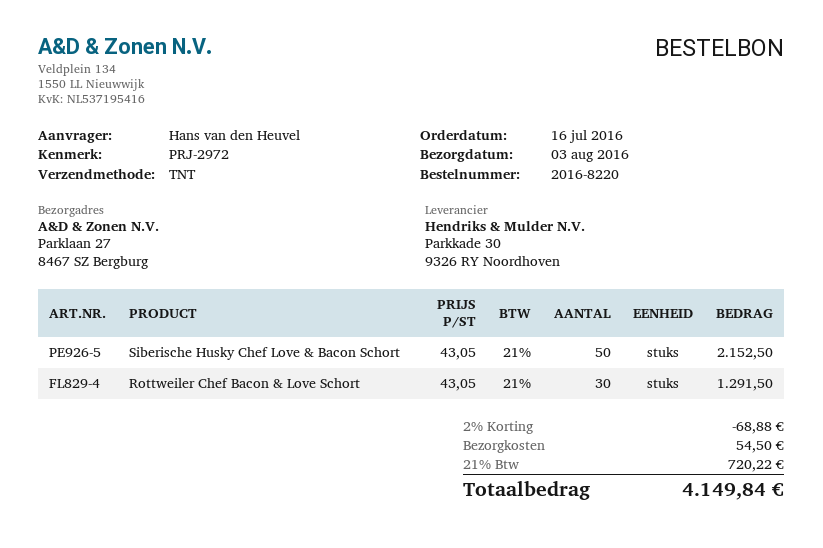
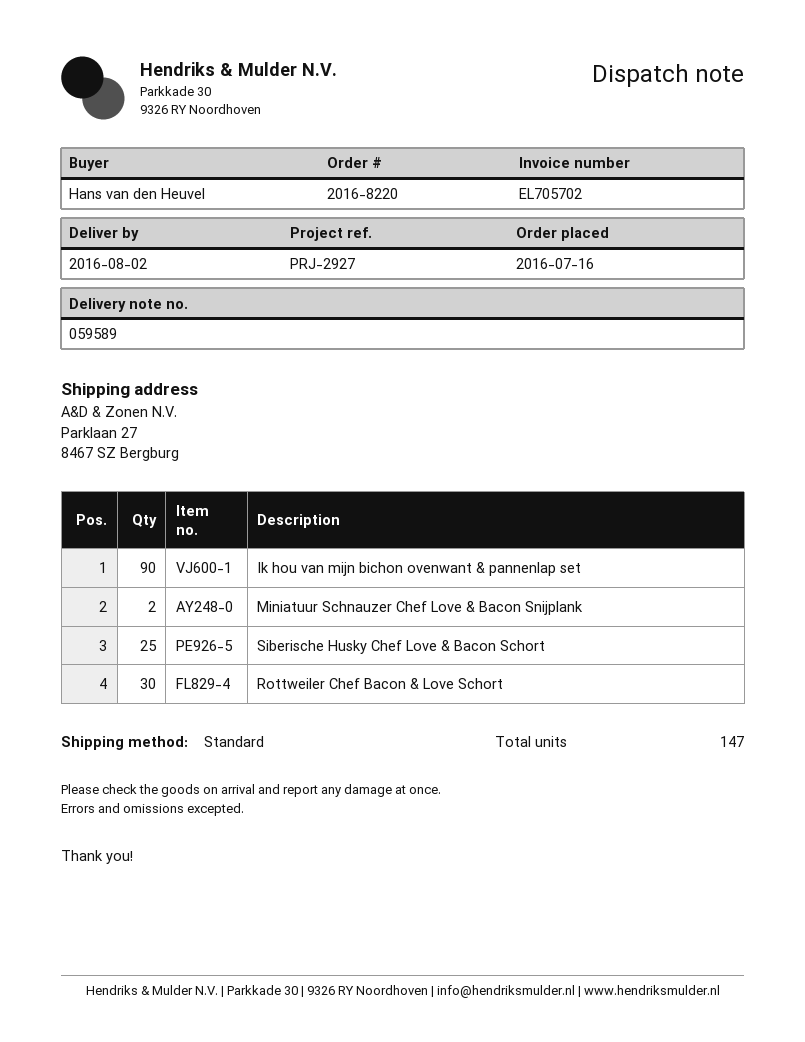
delivery date: 2016-08-03 -> 2016-08-02
reference: PRJ-2972 -> PRJ-2927
shipping method: TNT -> standard
Siberische Husky Chef Love & Bacon Schort: 50 -> 25
Ik hou van mijn bichon ovenwant & pannenlap set: none -> 90
Miniatuur Schnauzer Chef Love & Bacon Snijplank: none -> 2

